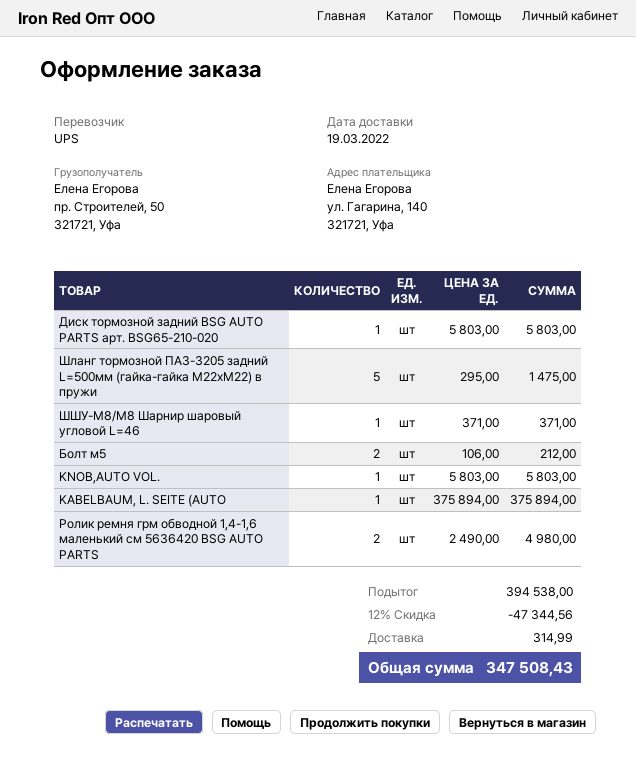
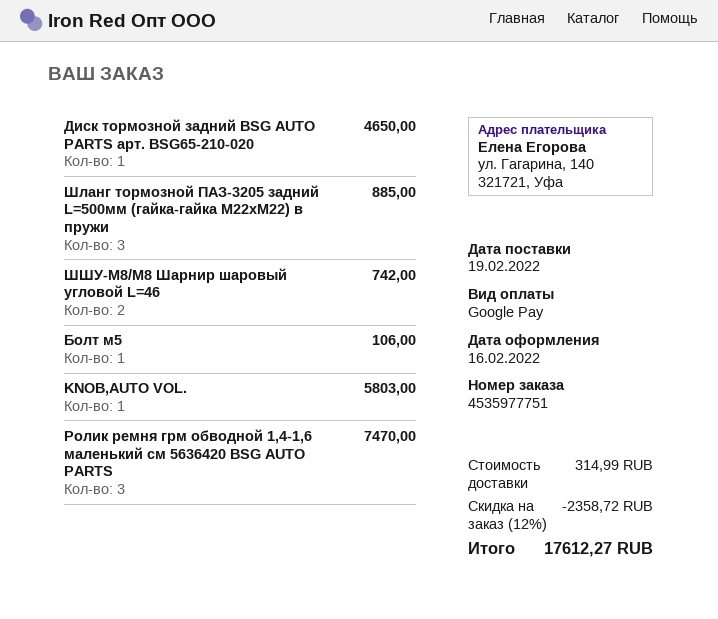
delivery date: 2022-03-19 -> 2022-02-19
Диск тормозной задний BSG AUTO PARTS арт. BSG65-210-020: 1 for 5803.00 -> 1 for 4650.00
Шланг тормозной ПАЗ-3205 задний L=500мм (гайка-гайка М22хМ22) в пружи: 5 for 1475.00 -> 3 for 885.00
ШШУ-М8/М8 Шарнир шаровый угловой L=46: 1 for 371.00 -> 2 for 742.00
Болт м5: 2 for 212.00 -> 1 for 106.00
KABELBAUM, L. SEITE (AUTO: 1 for 375894.00 -> none
Ролик ремня грм обводной 1,4-1,6 маленький см 5636420 BSG AUTO PARTS: 2 for 4980.00 -> 3 for 7470.00
discount: 12% = 47344.56 -> 12% = 2358.72
total: 347508.43 -> 17612.27

